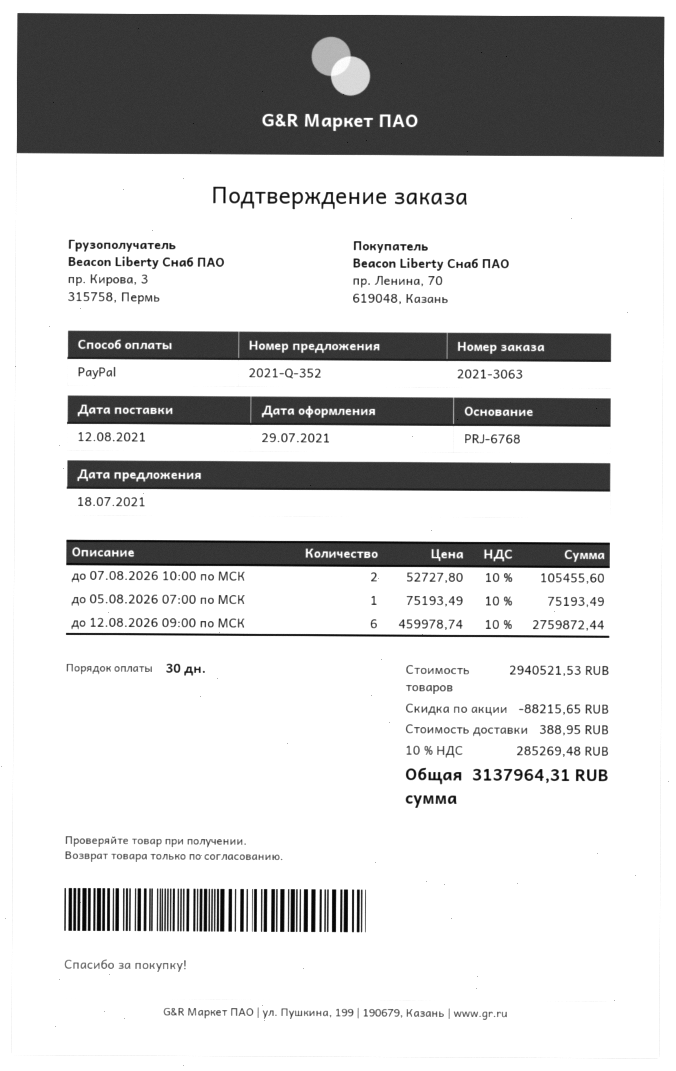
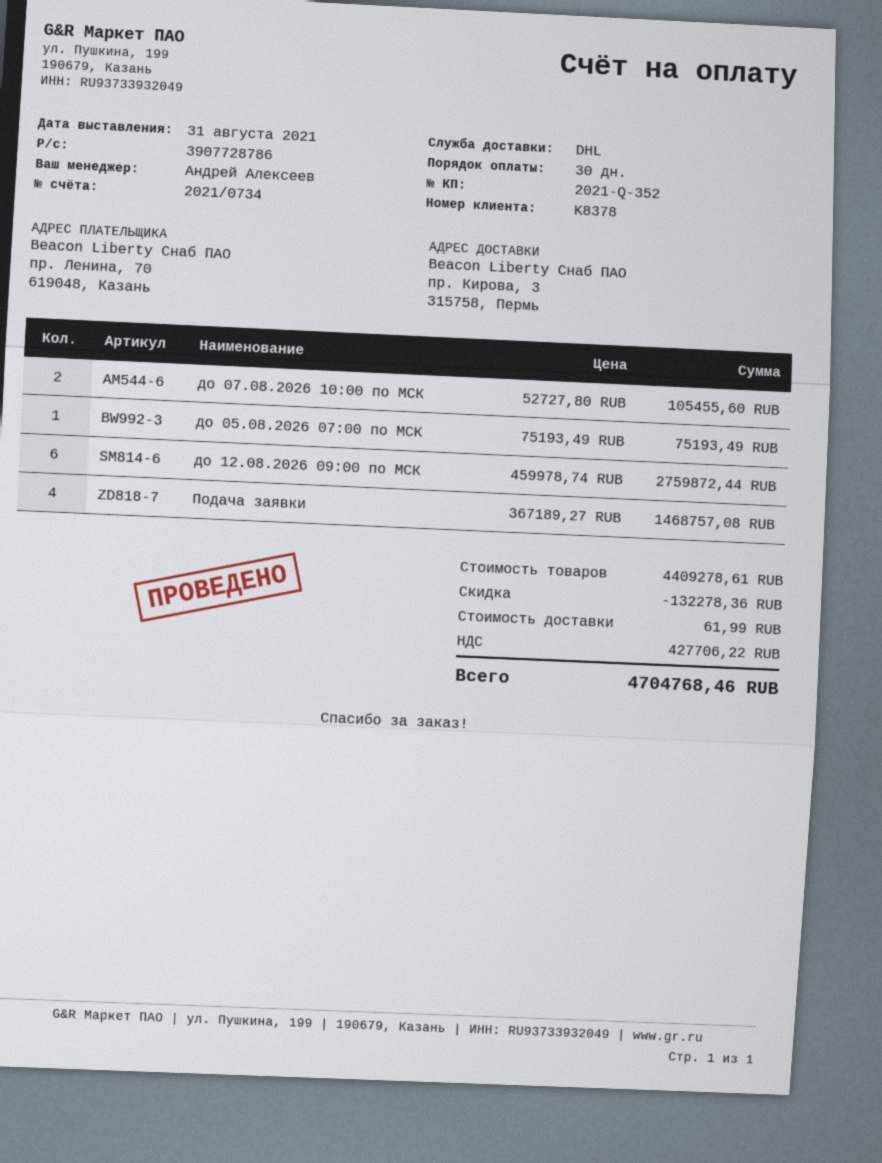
Подача заявки: none -> 4 x 367189.27 = 1468757.08
subtotal: 2940521.53 -> 4409278.61
discount: 88215.65 -> 132278.36
shipping: 388.95 -> 61.99
tax: 285269.48 -> 427706.22
total: 3137964.31 -> 4704768.46

